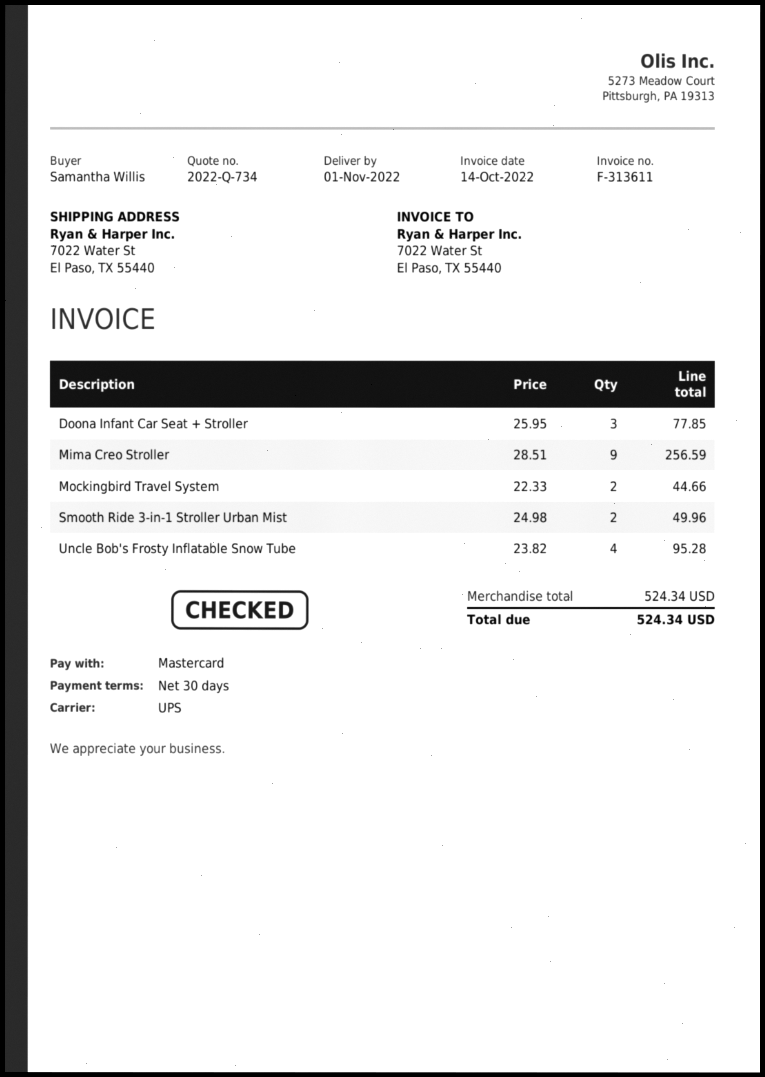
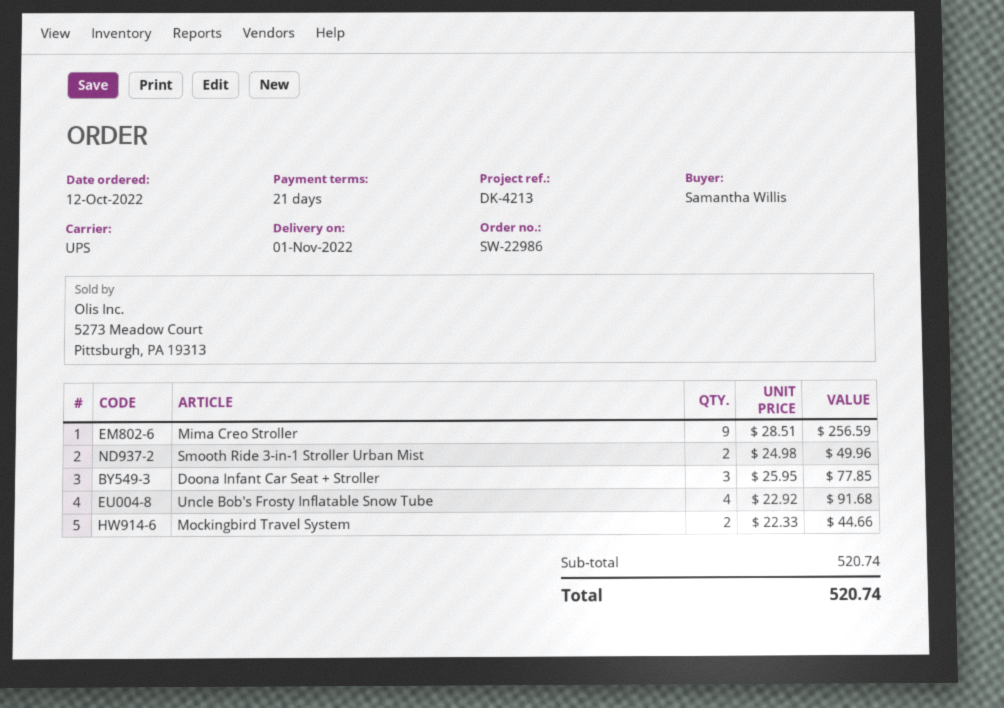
payment terms: 30 days -> 21 days
Uncle Bob's Frosty Inflatable Snow Tube: 4 x 23.82 = 95.28 -> 4 x 22.92 = 91.68
subtotal: 524.34 -> 520.74
total: 524.34 -> 520.74

